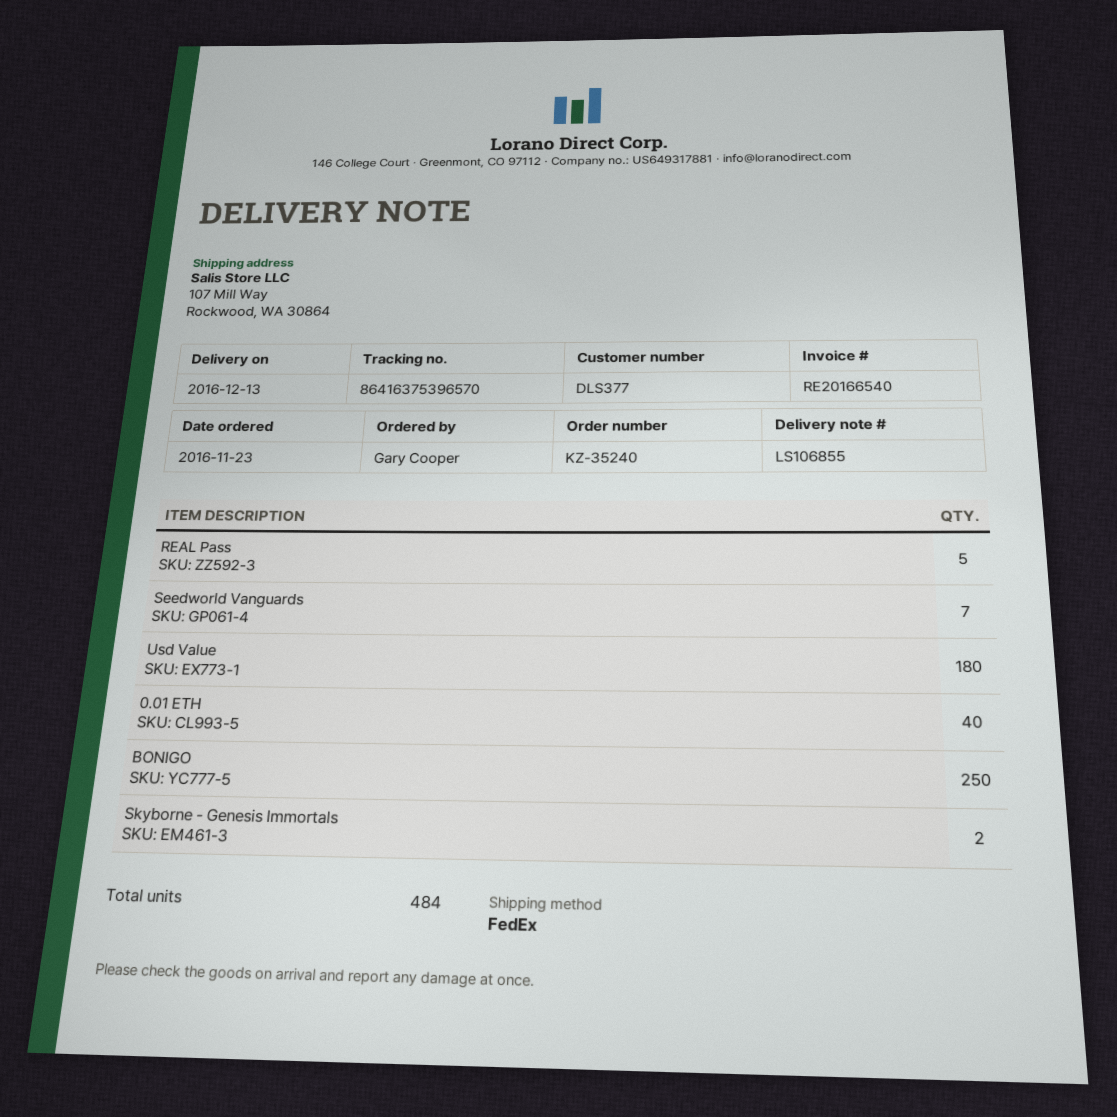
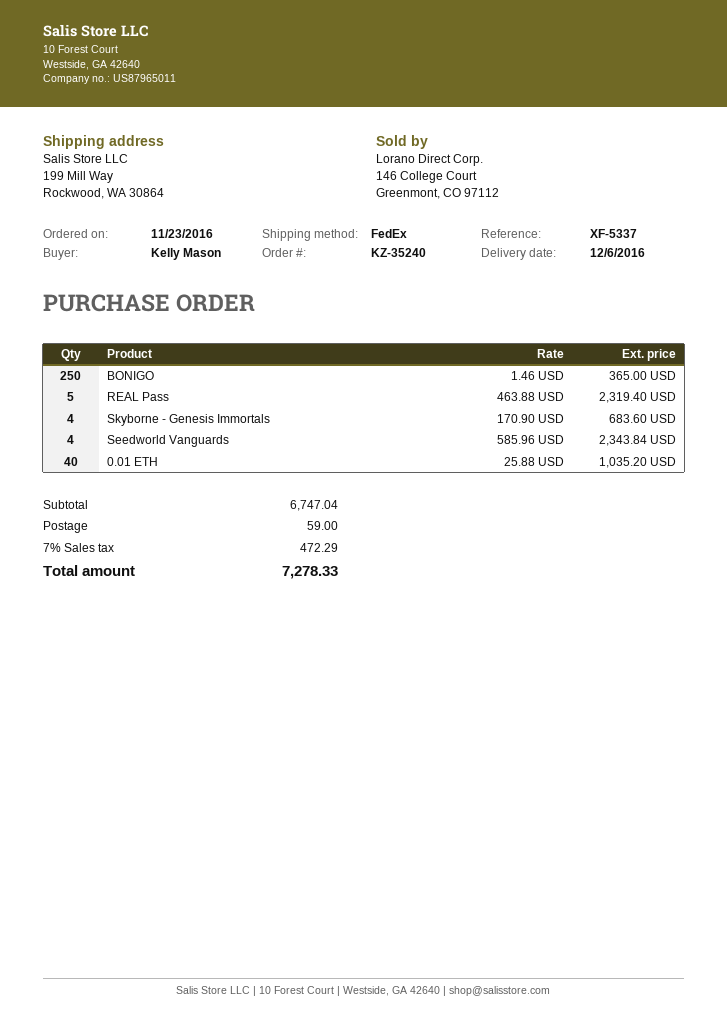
delivery date: 2016-12-13 -> 2016-12-06
ordered by: Gary Cooper -> Kelly Mason
ship to: 107 Mill Way, Rockwood, WA 30864 -> 199 Mill Way, Rockwood, WA 30864
Seedworld Vanguards: 7 -> 4
Usd Value: 180 -> none
Skyborne - Genesis Immortals: 2 -> 4

